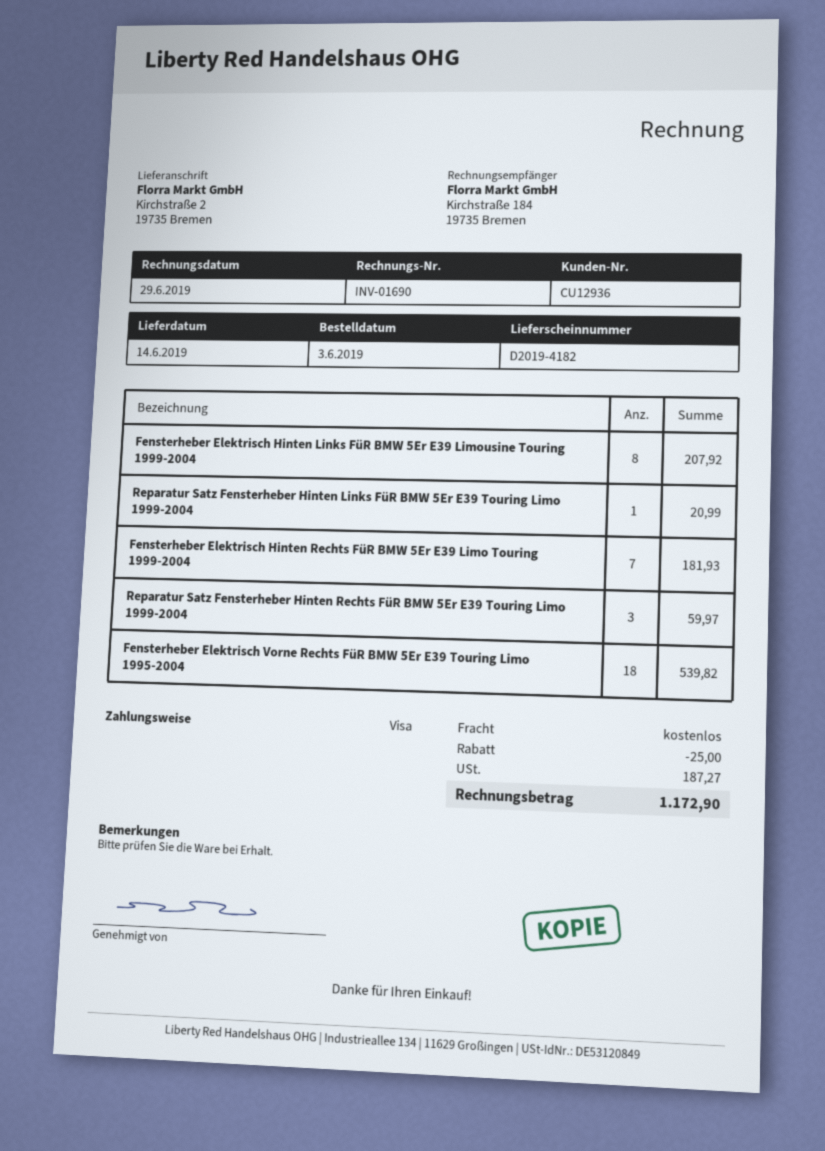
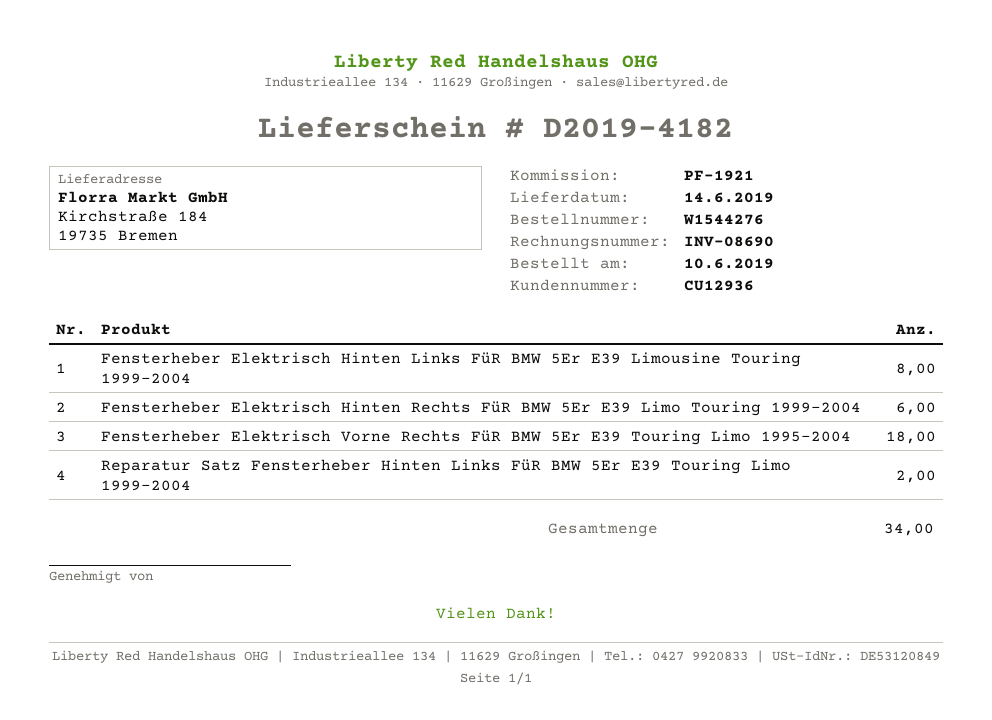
order date: 2019-06-03 -> 2019-06-10
invoice number: INV-01690 -> INV-08690
ship to: Kirchstraße 2, 19735 Bremen -> Kirchstraße 184, 19735 Bremen
Reparatur Satz Fensterheber Hinten Links FüR BMW 5Er E39 Touring Limo 1999-2004: 1 -> 2
Fensterheber Elektrisch Hinten Rechts FüR BMW 5Er E39 Limo Touring 1999-2004: 7 -> 6
Reparatur Satz Fensterheber Hinten Rechts FüR BMW 5Er E39 Touring Limo 1999-2004: 3 -> none

